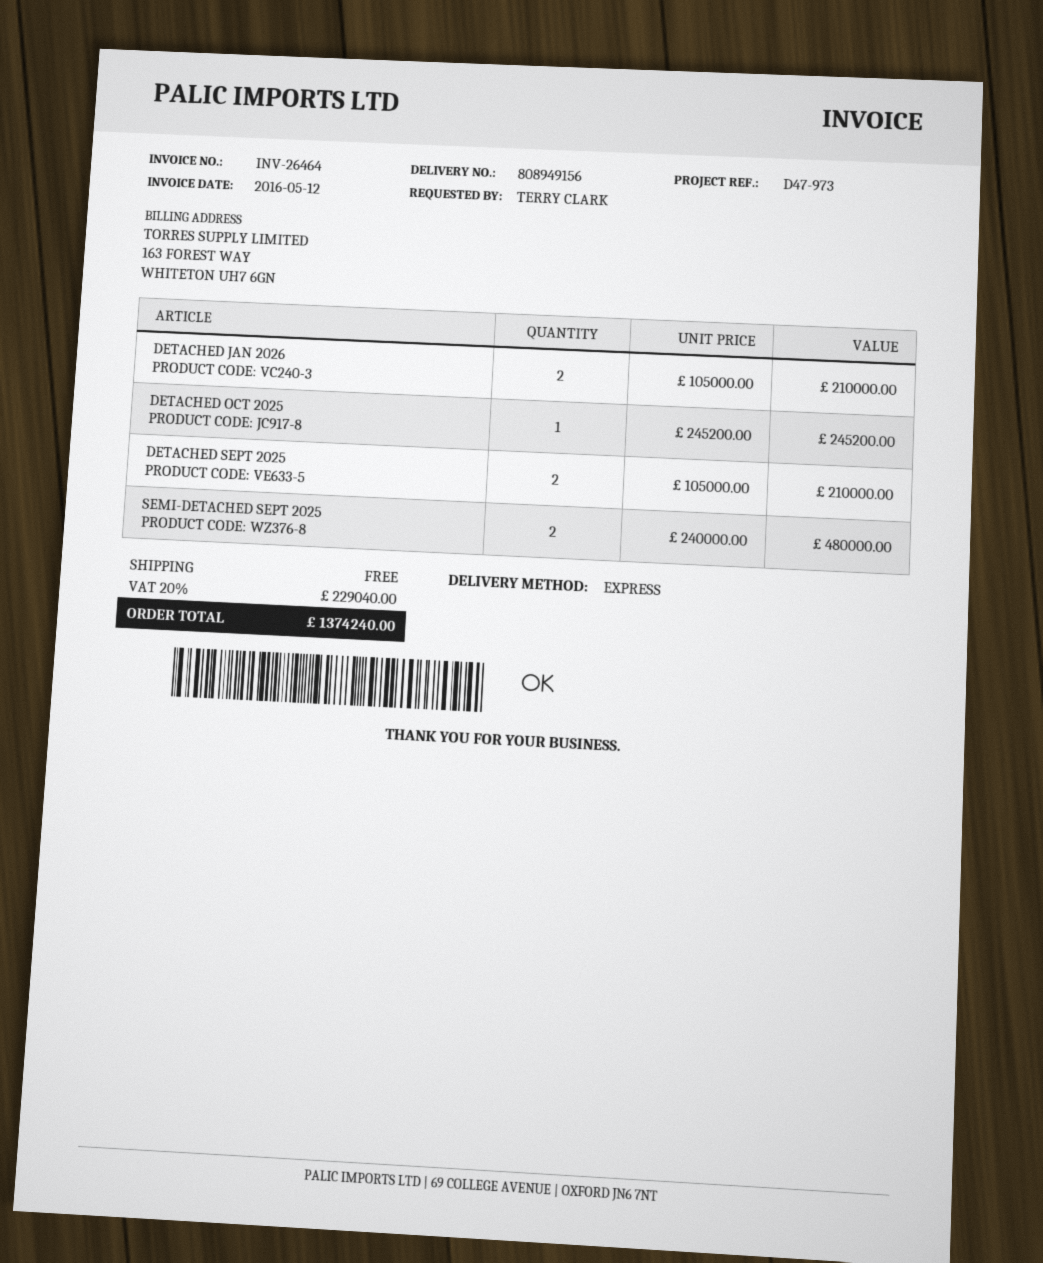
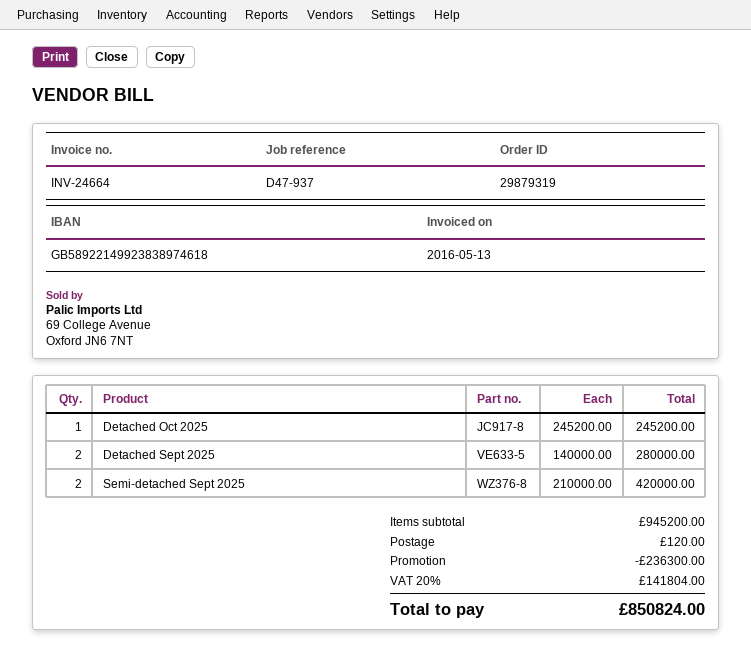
invoice number: INV-26464 -> INV-24664
invoice date: 2016-05-12 -> 2016-05-13
reference: D47-973 -> D47-937
DETACHED JAN 2026: 2 x 105000.00 = 210000.00 -> none
DETACHED SEPT 2025: 2 x 105000.00 = 210000.00 -> 2 x 140000.00 = 280000.00
SEMI-DETACHED SEPT 2025: 2 x 240000.00 = 480000.00 -> 2 x 210000.00 = 420000.00
discount: none -> 236300.00
shipping: 0.00 -> 120.00
tax: 20% = 229040.00 -> 20% = 141804.00
total: 1374240.00 -> 850824.00

